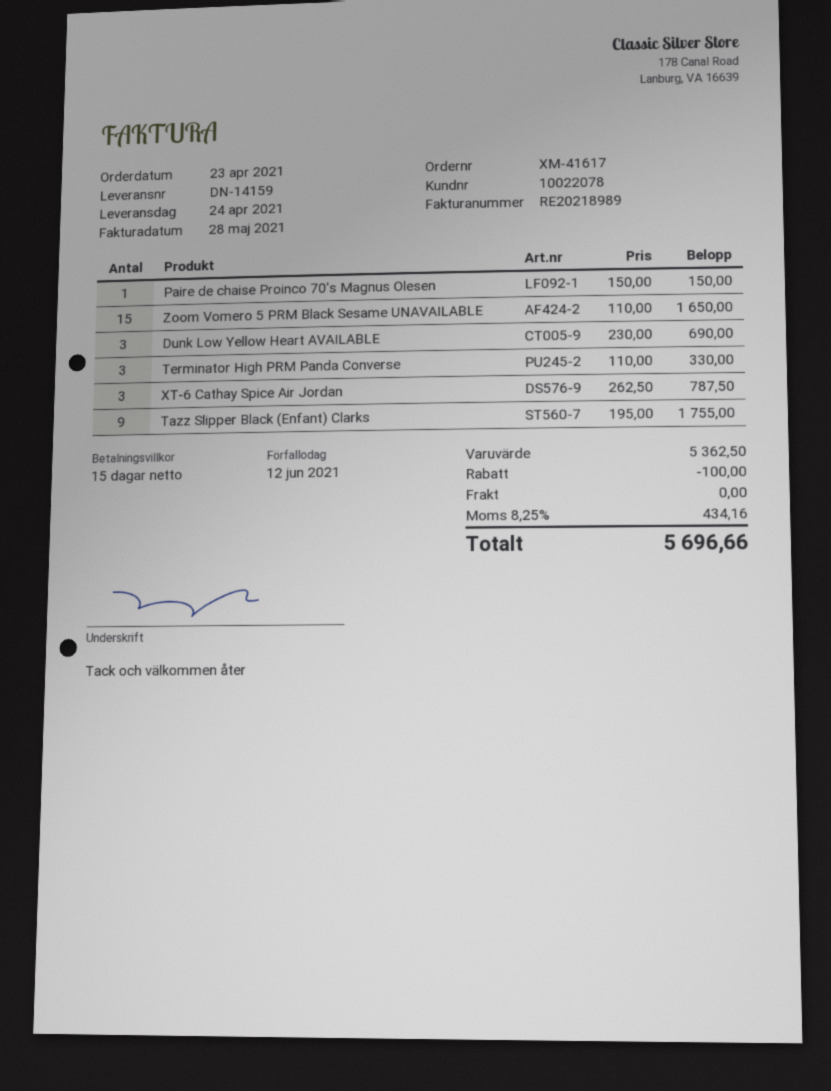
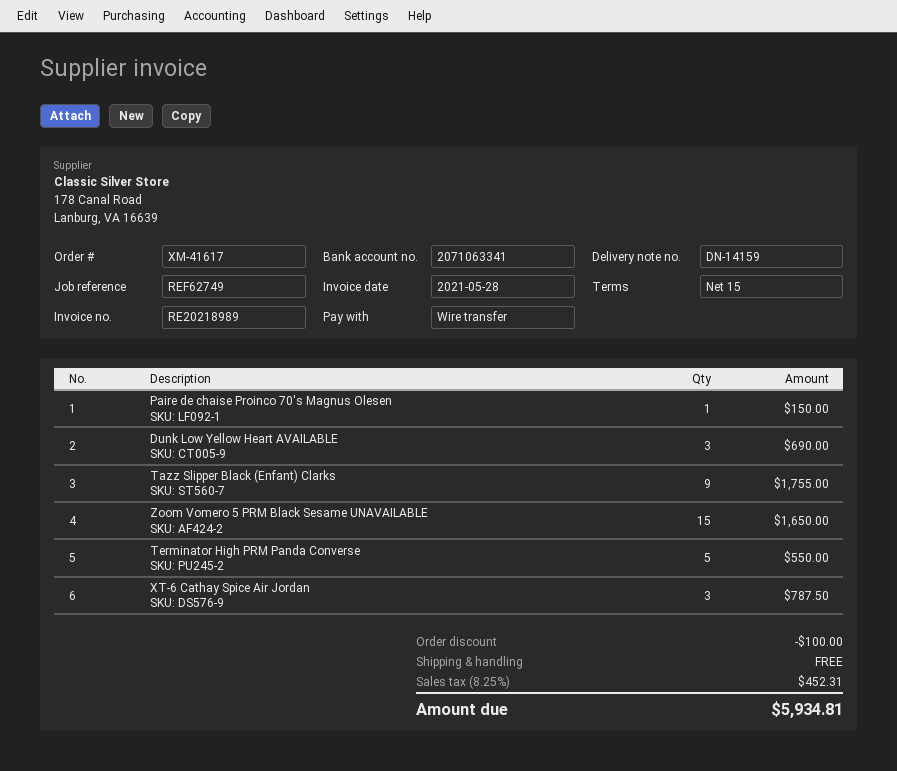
Terminator High PRM Panda Converse: 3 for 330.00 -> 5 for 550.00
tax: 8.25% = 434.16 -> 8.25% = 452.31
total: 5696.66 -> 5934.81

